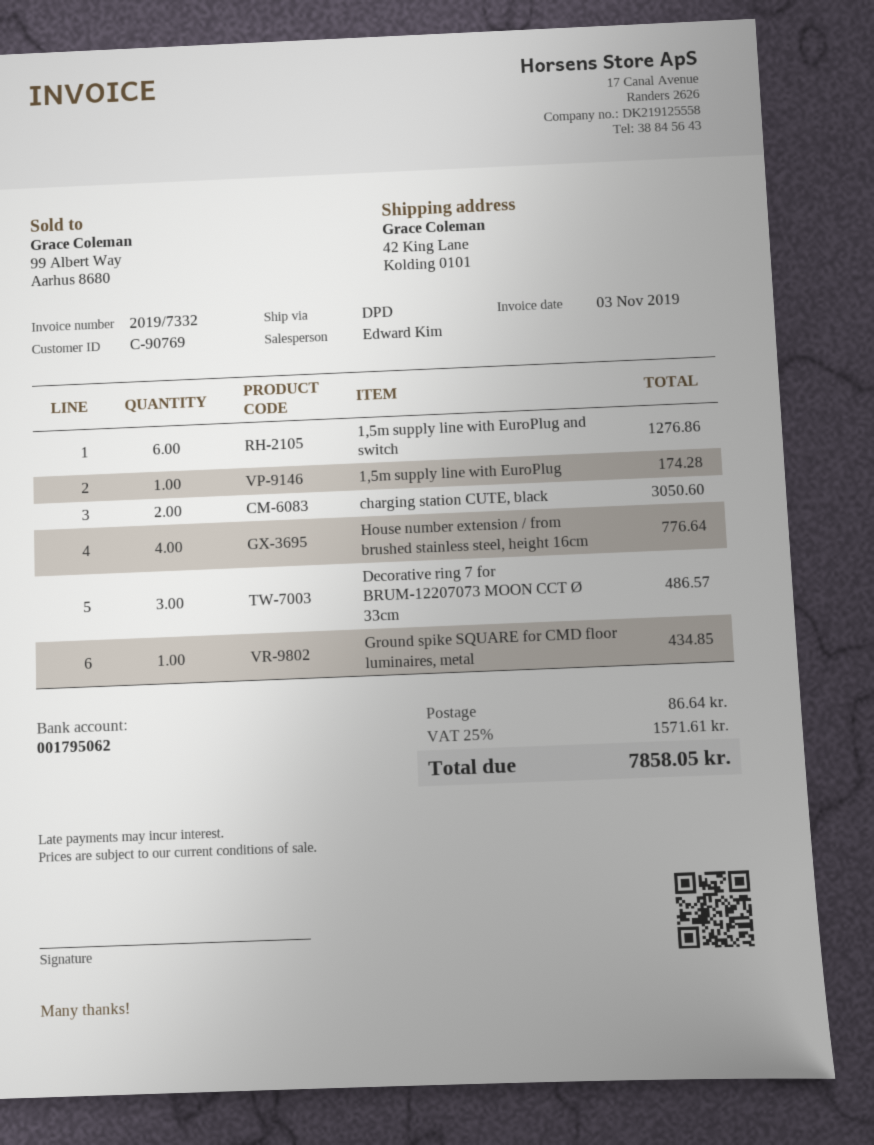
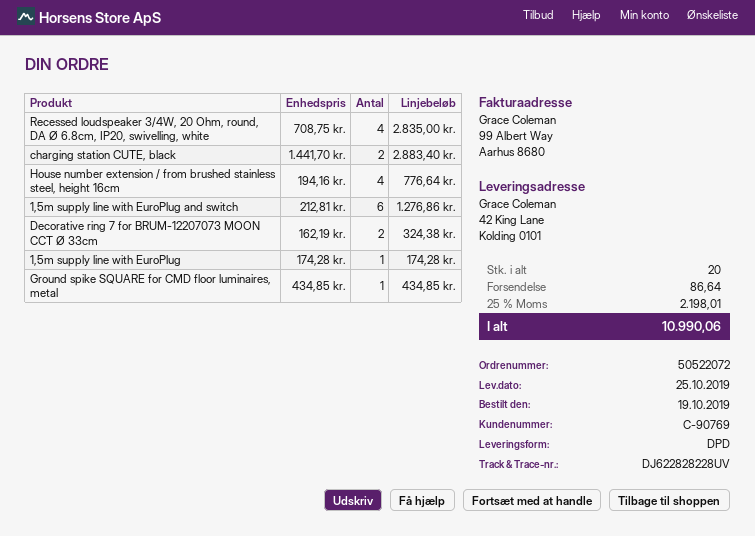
charging station CUTE, black: 2 for 3050.60 -> 2 for 2883.40
Decorative ring 7 for BRUM-12207073 MOON CCT Ø 33cm: 3 for 486.57 -> 2 for 324.38
Recessed loudspeaker 3/4W, 20 Ohm, round, DA Ø 6.8cm, IP20, swivelling, white: none -> 4 for 2835.00
tax: 25% = 1571.61 -> 25% = 2198.01
total: 7858.05 -> 10990.06

